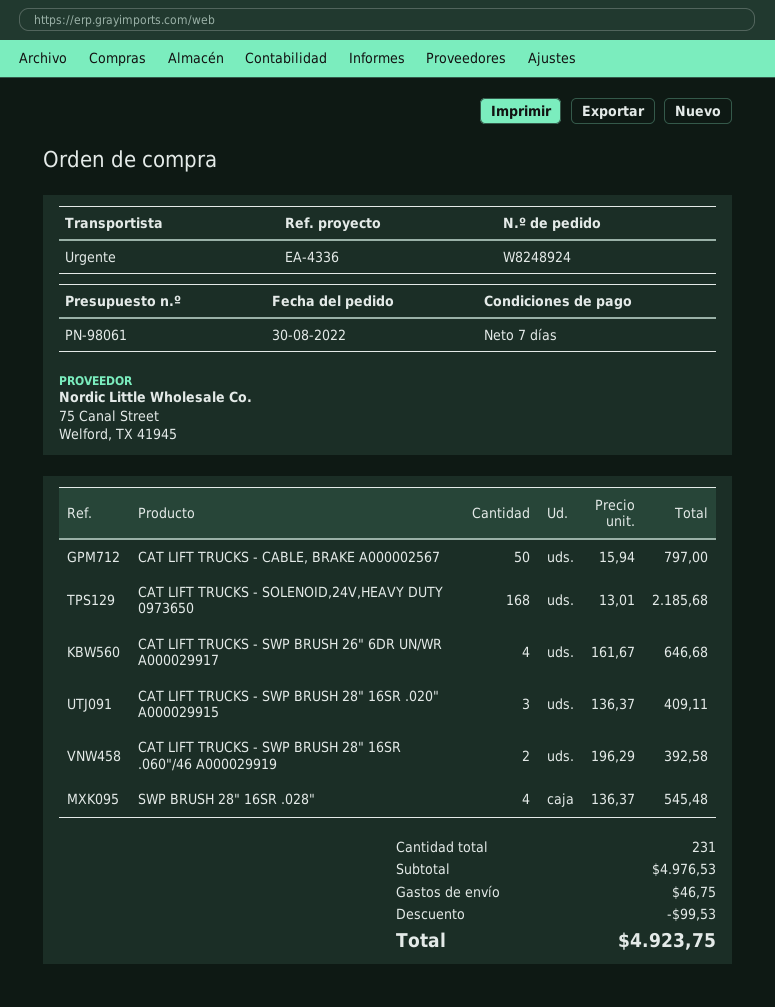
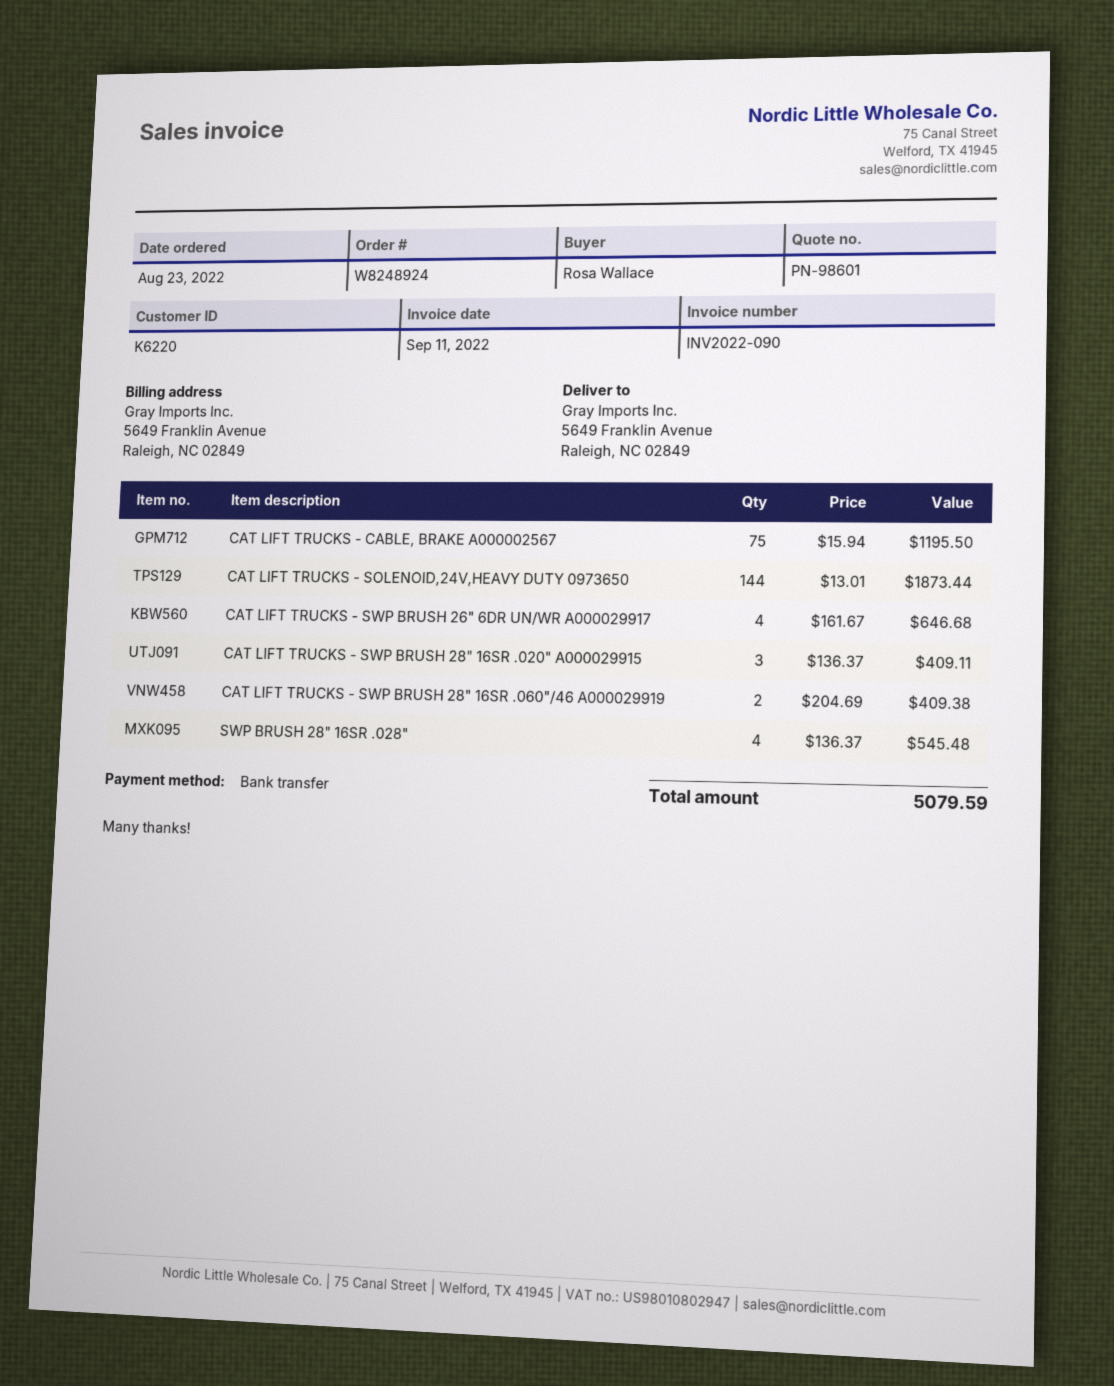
quote number: PN-98061 -> PN-98601
order date: 2022-08-30 -> 2022-08-23
CAT LIFT TRUCKS - CABLE, BRAKE A000002567: 50 x 15.94 = 797.00 -> 75 x 15.94 = 1195.50
CAT LIFT TRUCKS - SOLENOID,24V,HEAVY DUTY 0973650: 168 x 13.01 = 2185.68 -> 144 x 13.01 = 1873.44
CAT LIFT TRUCKS - SWP BRUSH 28" 16SR .060"/46 A000029919: 2 x 196.29 = 392.58 -> 2 x 204.69 = 409.38
discount: 99.53 -> none
shipping: 46.75 -> none
total: 4923.75 -> 5079.59

